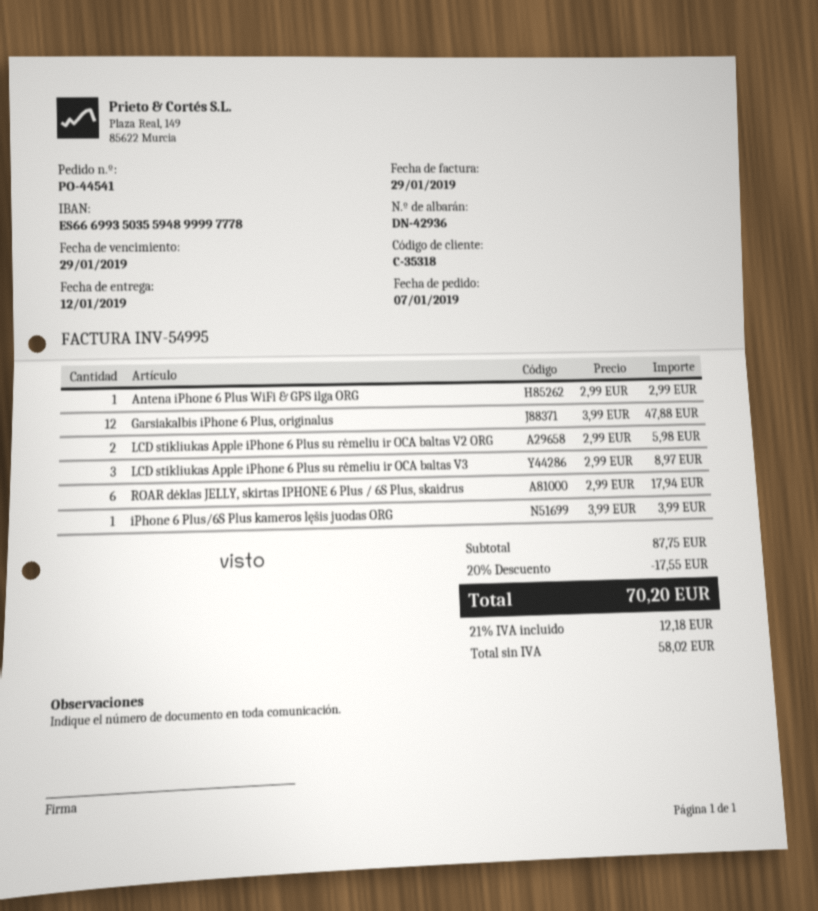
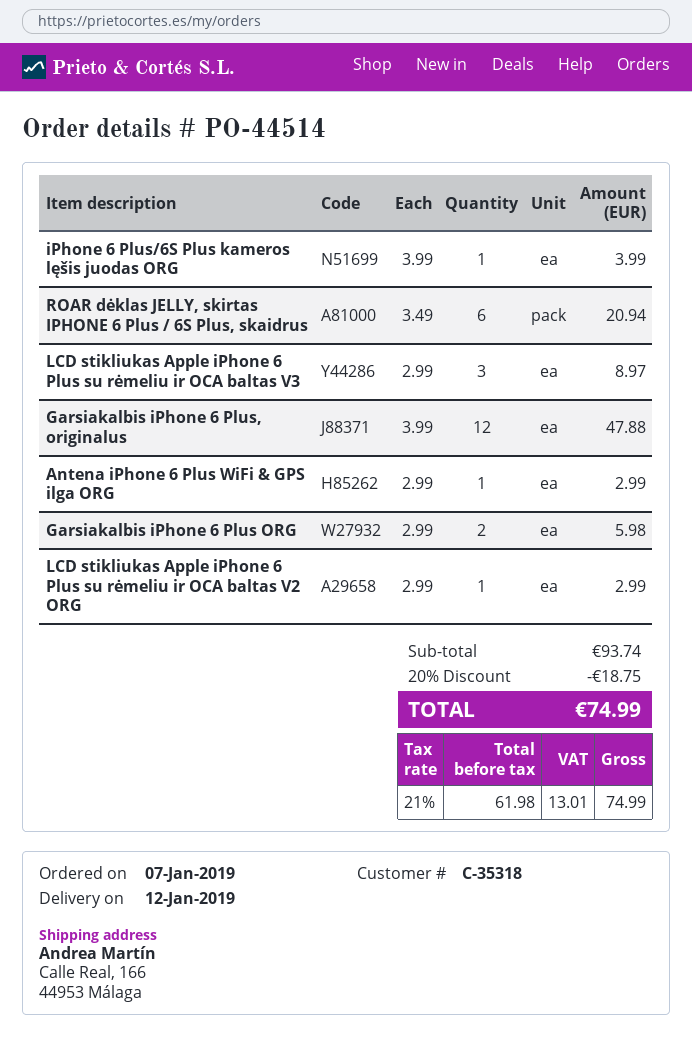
order number: PO-44541 -> PO-44514
LCD stikliukas Apple iPhone 6 Plus su rėmeliu ir OCA baltas V2 ORG: 2 x 2.99 = 5.98 -> 1 x 2.99 = 2.99
ROAR dėklas JELLY, skirtas IPHONE 6 Plus / 6S Plus, skaidrus: 6 x 2.99 = 17.94 -> 6 x 3.49 = 20.94
Garsiakalbis iPhone 6 Plus ORG: none -> 2 x 2.99 = 5.98
subtotal: 87.75 -> 93.74
discount: 20% = 17.55 -> 20% = 18.75
net: 58.02 -> 61.98
tax: 21% = 12.18 -> 21% = 13.01
total: 70.20 -> 74.99

